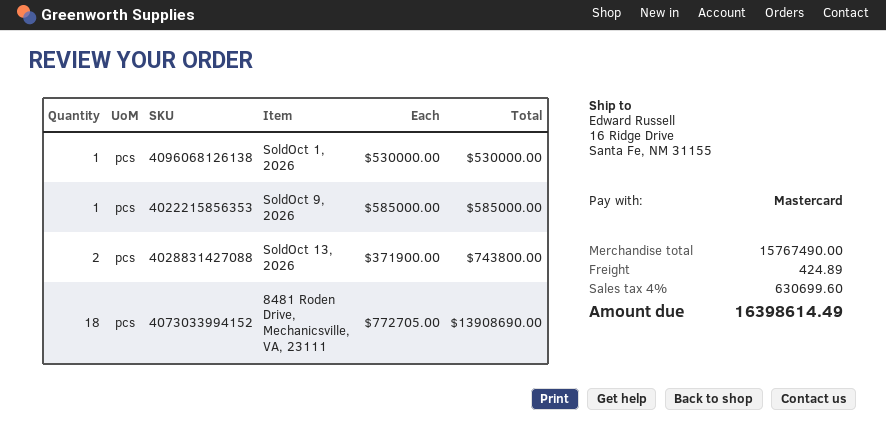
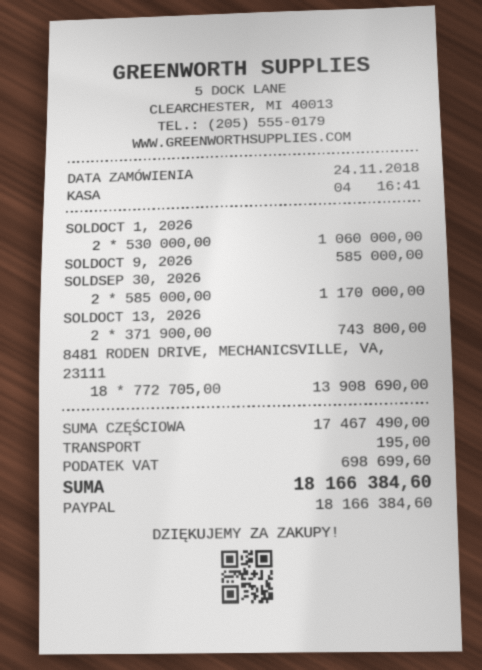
payment method: Mastercard -> PayPal
SoldOct 1, 2026: 1 x 530000.00 = 530000.00 -> 2 x 530000.00 = 1060000.00
SOLDSEP 30, 2026: none -> 2 x 585000.00 = 1170000.00
subtotal: 15767490.00 -> 17467490.00
shipping: 424.89 -> 195.00
tax: 630699.60 -> 698699.60
total: 16398614.49 -> 18166384.60

